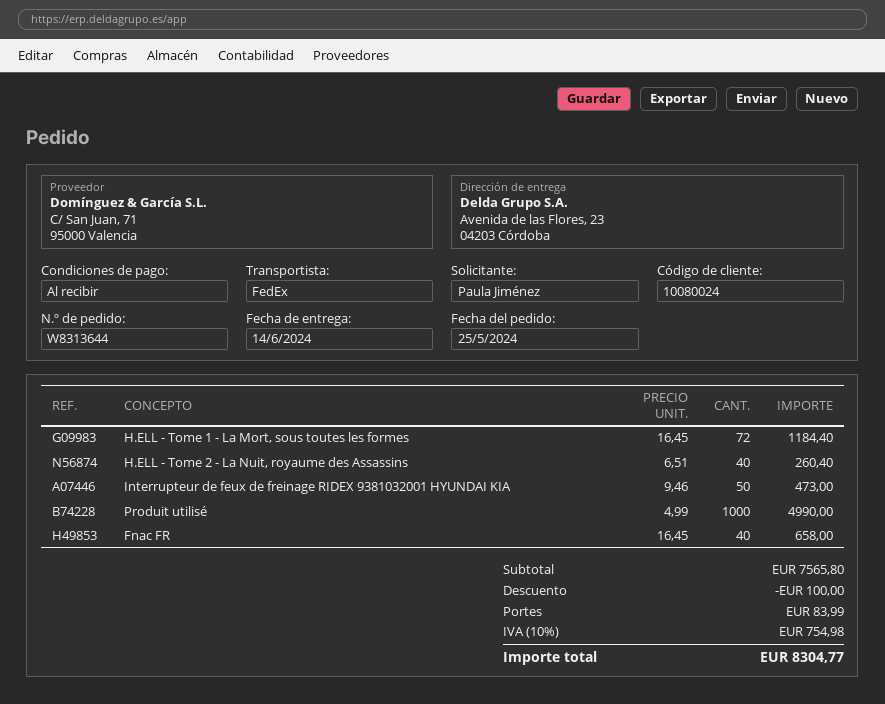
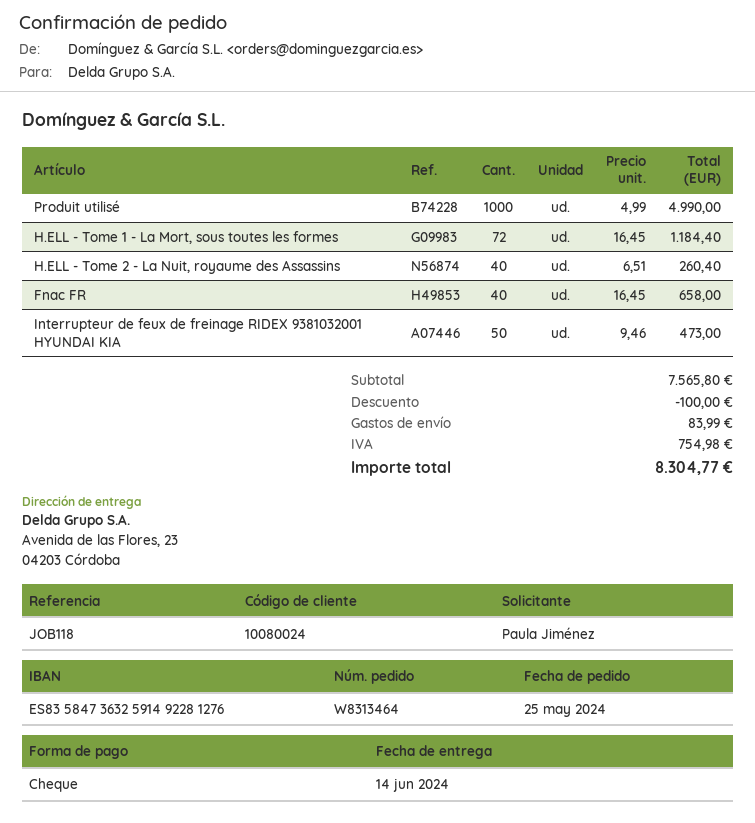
order number: W8313644 -> W8313464

